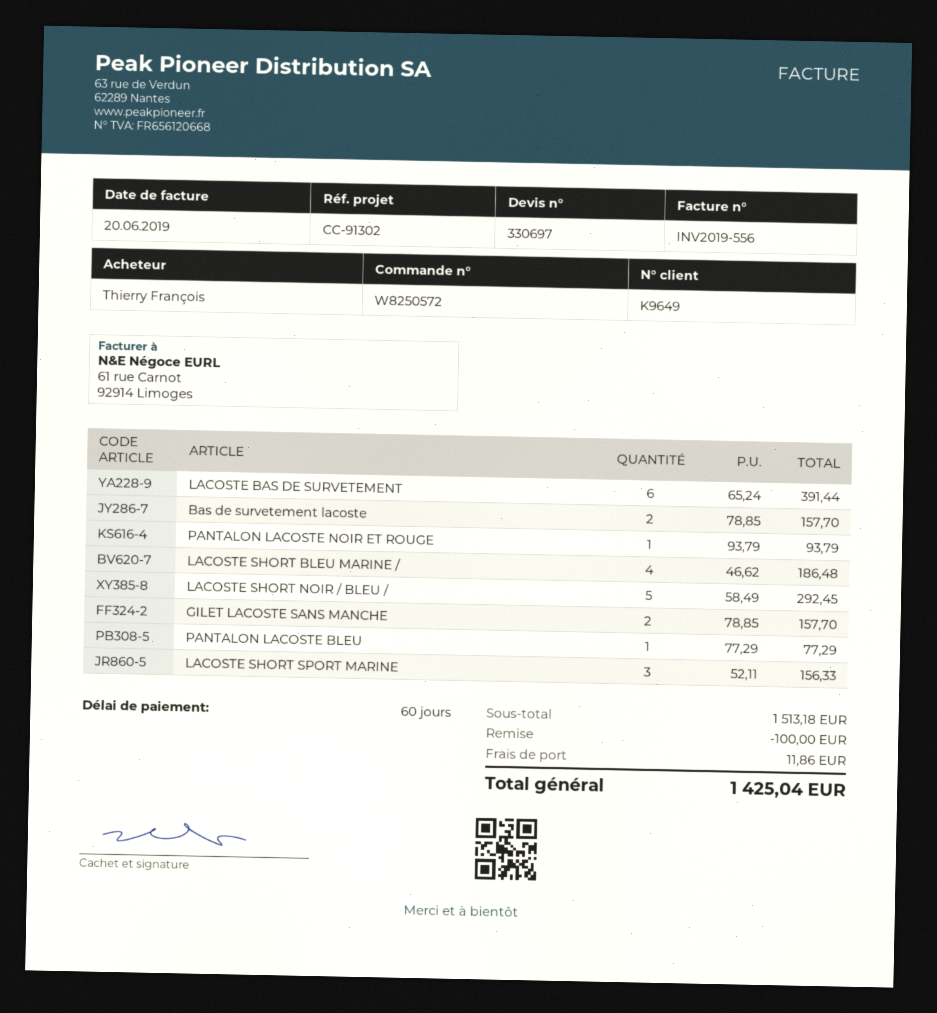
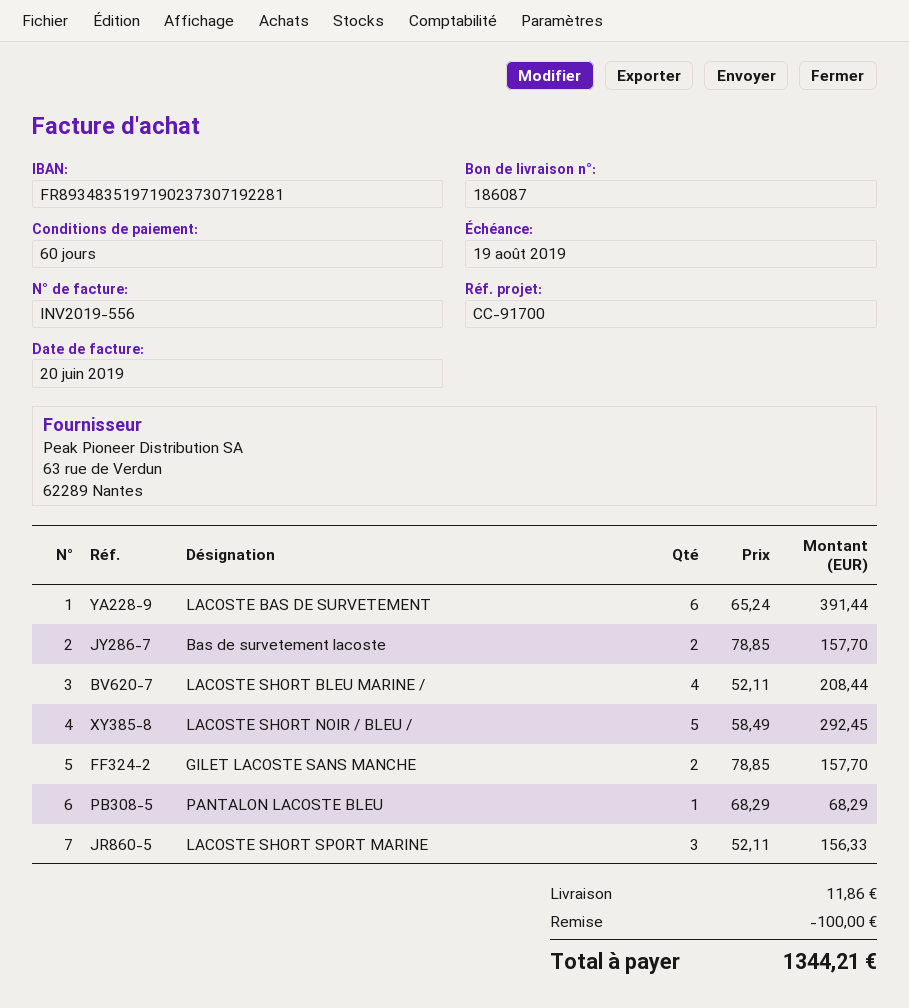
reference: CC-91302 -> CC-91700
PANTALON LACOSTE NOIR ET ROUGE: 1 x 93.79 = 93.79 -> none
LACOSTE SHORT BLEU MARINE /: 4 x 46.62 = 186.48 -> 4 x 52.11 = 208.44
PANTALON LACOSTE BLEU: 1 x 77.29 = 77.29 -> 1 x 68.29 = 68.29
total: 1425.04 -> 1344.21

